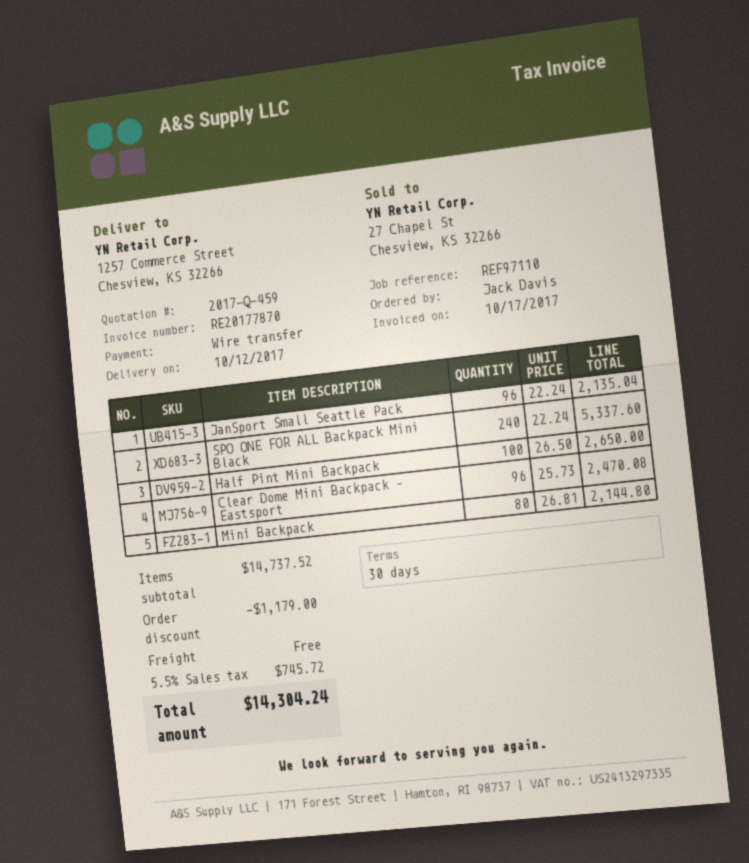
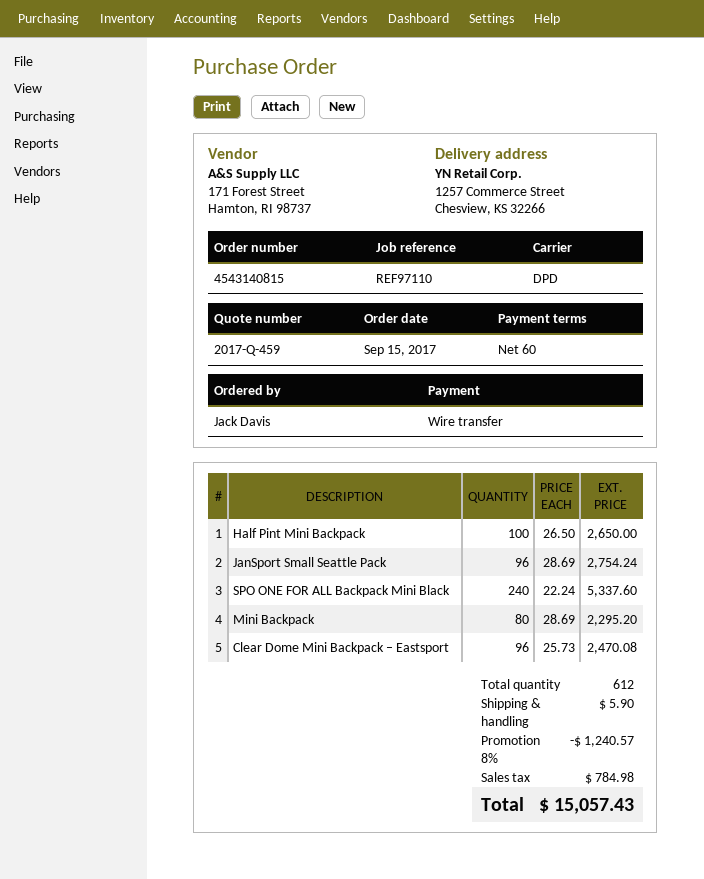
payment terms: 30 days -> 60 days
JanSport Small Seattle Pack: 96 x 22.24 = 2135.04 -> 96 x 28.69 = 2754.24
Mini Backpack: 80 x 26.81 = 2144.80 -> 80 x 28.69 = 2295.20
discount: 1179.00 -> 1240.57
shipping: 0.00 -> 5.90
tax: 745.72 -> 784.98
total: 14304.24 -> 15057.43

